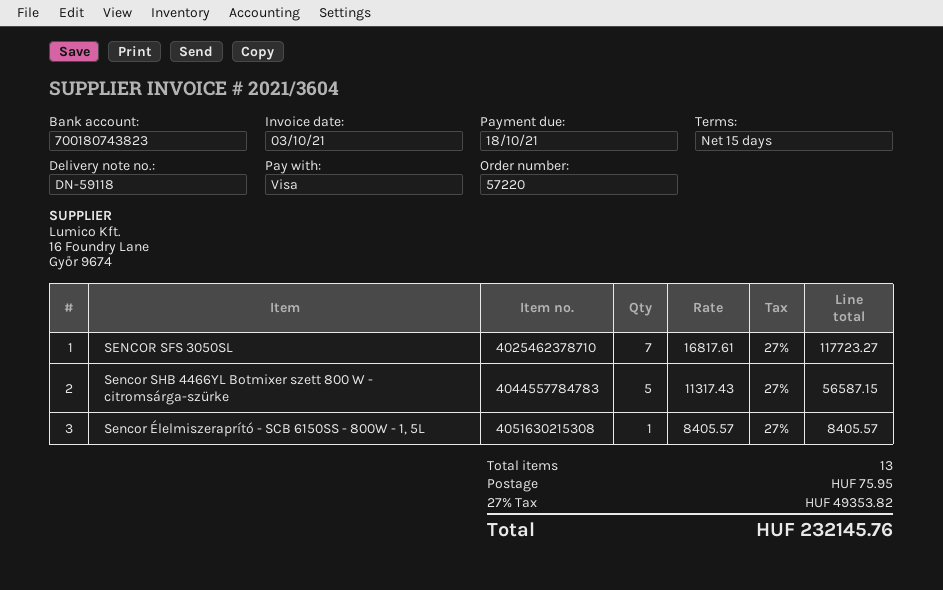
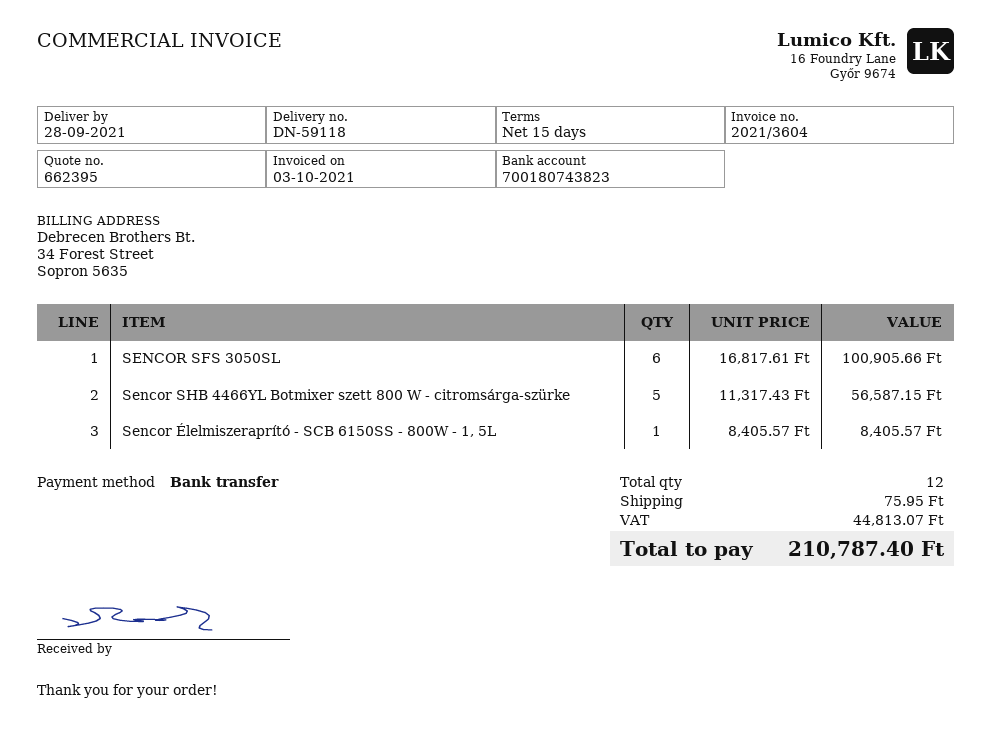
payment method: Visa -> bank transfer
SENCOR SFS 3050SL: 7 x 16817.61 = 117723.27 -> 6 x 16817.61 = 100905.66
total quantity: 13 -> 12
tax: 49353.82 -> 44813.07
total: 232145.76 -> 210787.40

